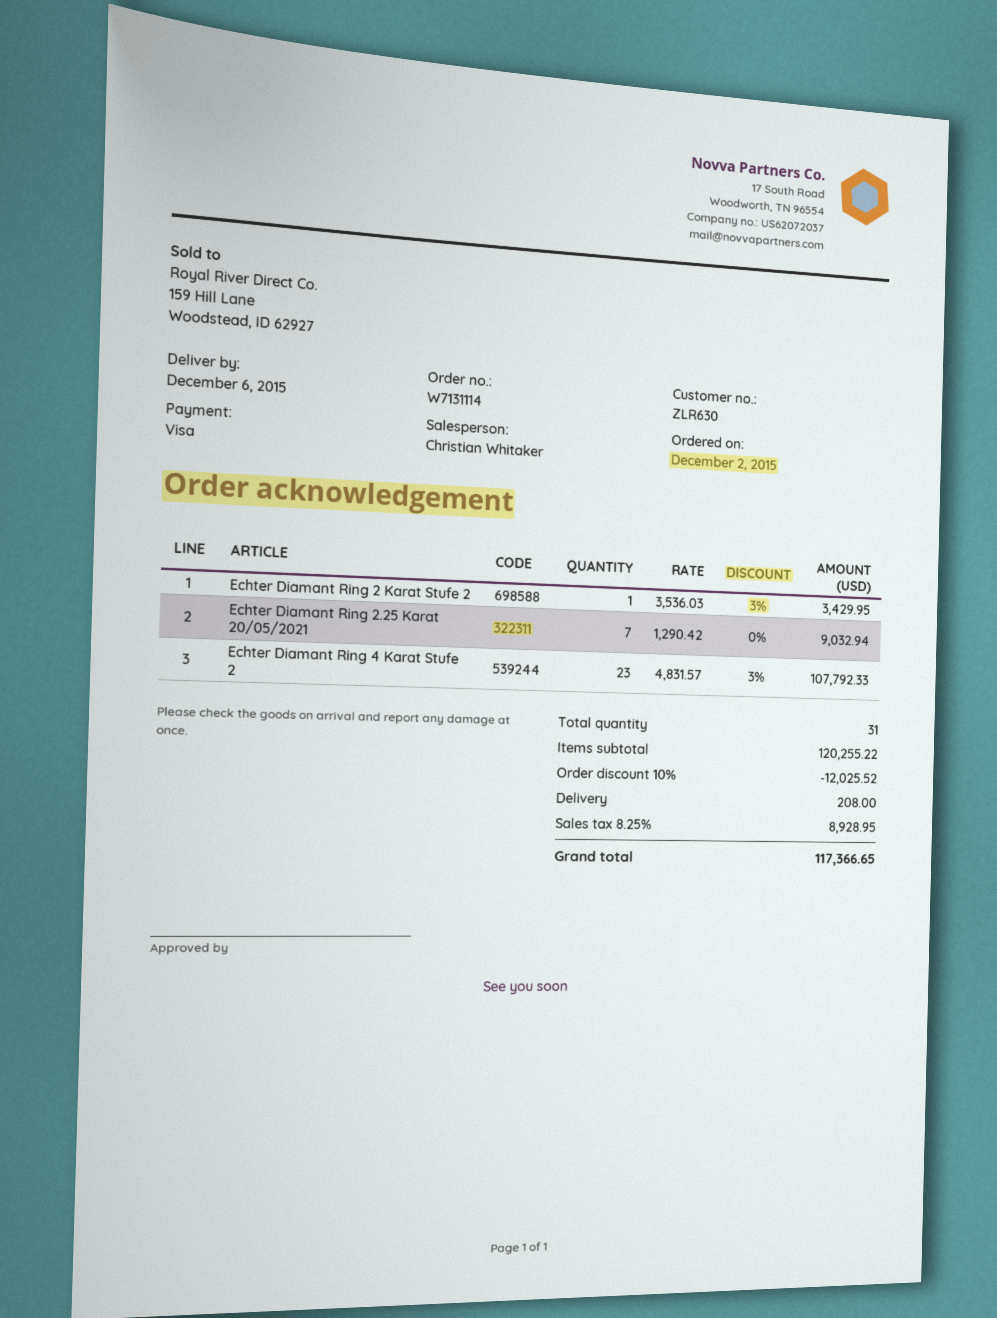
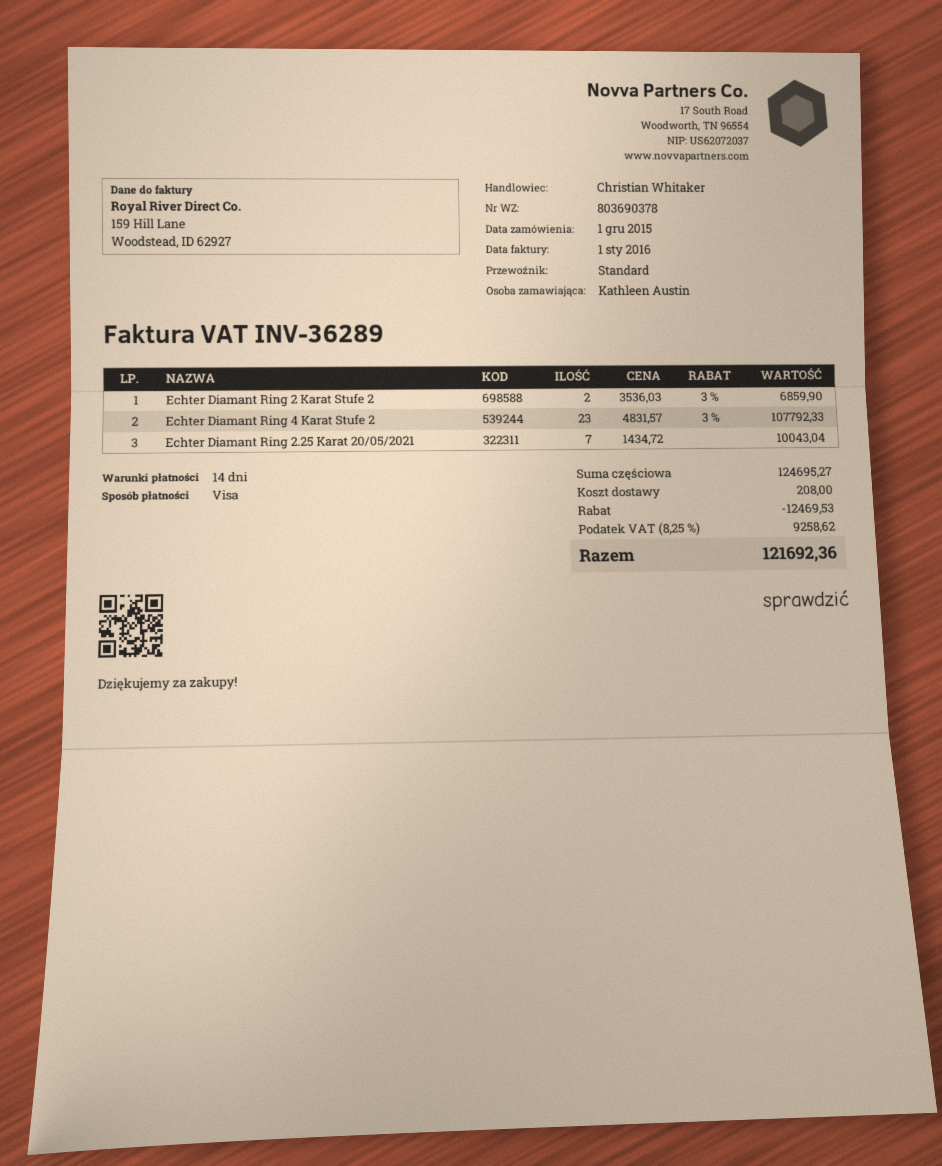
order date: 2015-12-02 -> 2015-12-01
Echter Diamant Ring 2 Karat Stufe 2: 1 x 3536.03 - 3% = 3429.95 -> 2 x 3536.03 - 3% = 6859.90
Echter Diamant Ring 2.25 Karat 20/05/2021: 7 x 1290.42 = 9032.94 -> 7 x 1434.72 = 10043.04
subtotal: 120255.22 -> 124695.27
discount: 12025.52 -> 12469.53
tax: 8.25% = 8928.95 -> 8.25% = 9258.62
total: 117366.65 -> 121692.36

